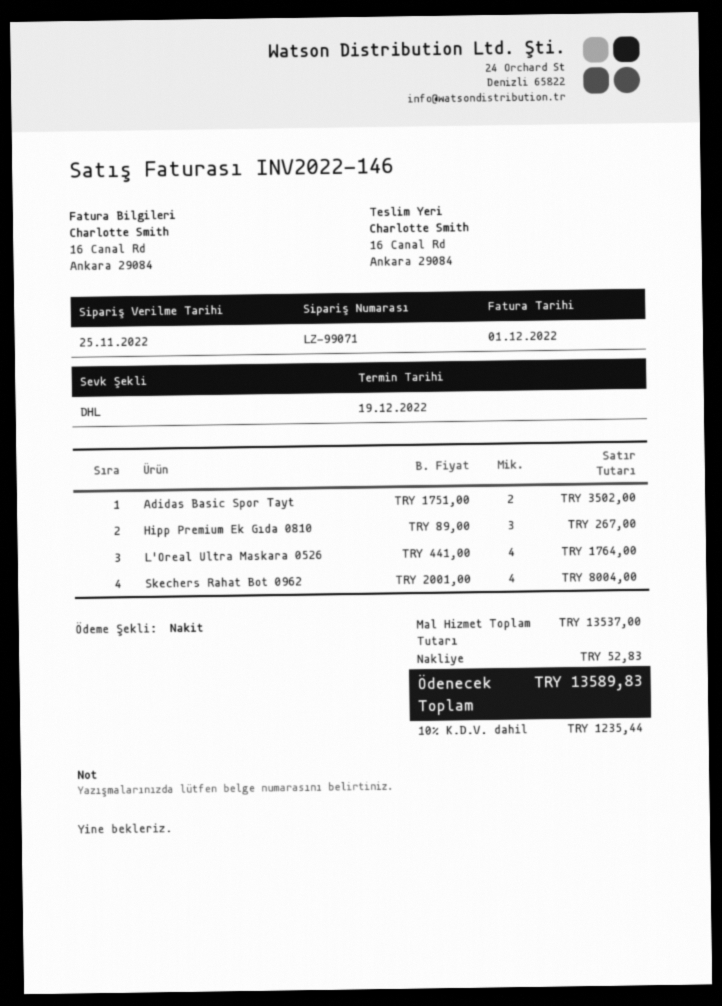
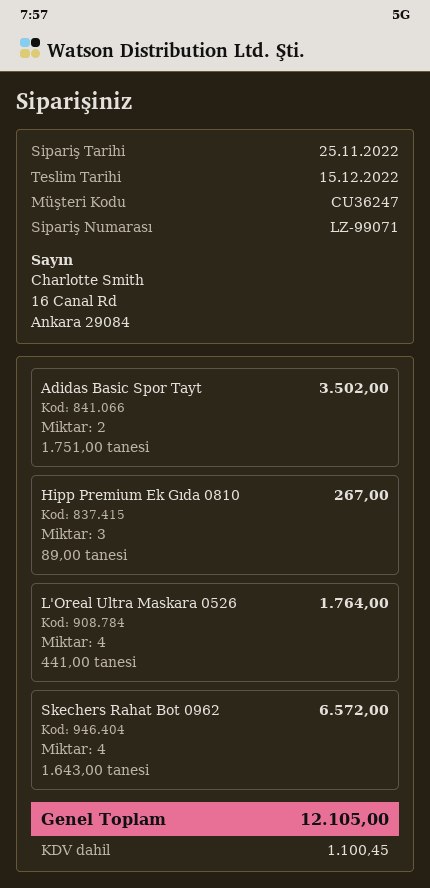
delivery date: 2022-12-19 -> 2022-12-15
Skechers Rahat Bot 0962: 4 x 2001.00 = 8004.00 -> 4 x 1643.00 = 6572.00
shipping: 52.83 -> none
tax: 1235.44 -> 1100.45
total: 13589.83 -> 12105.00

